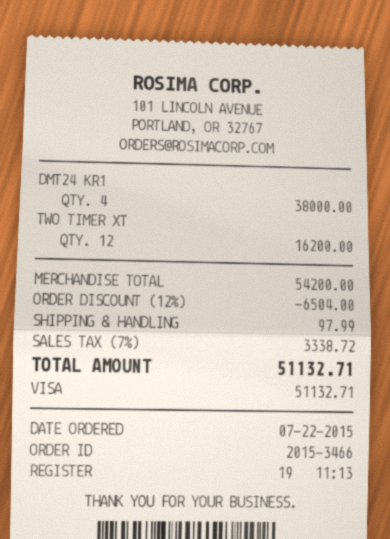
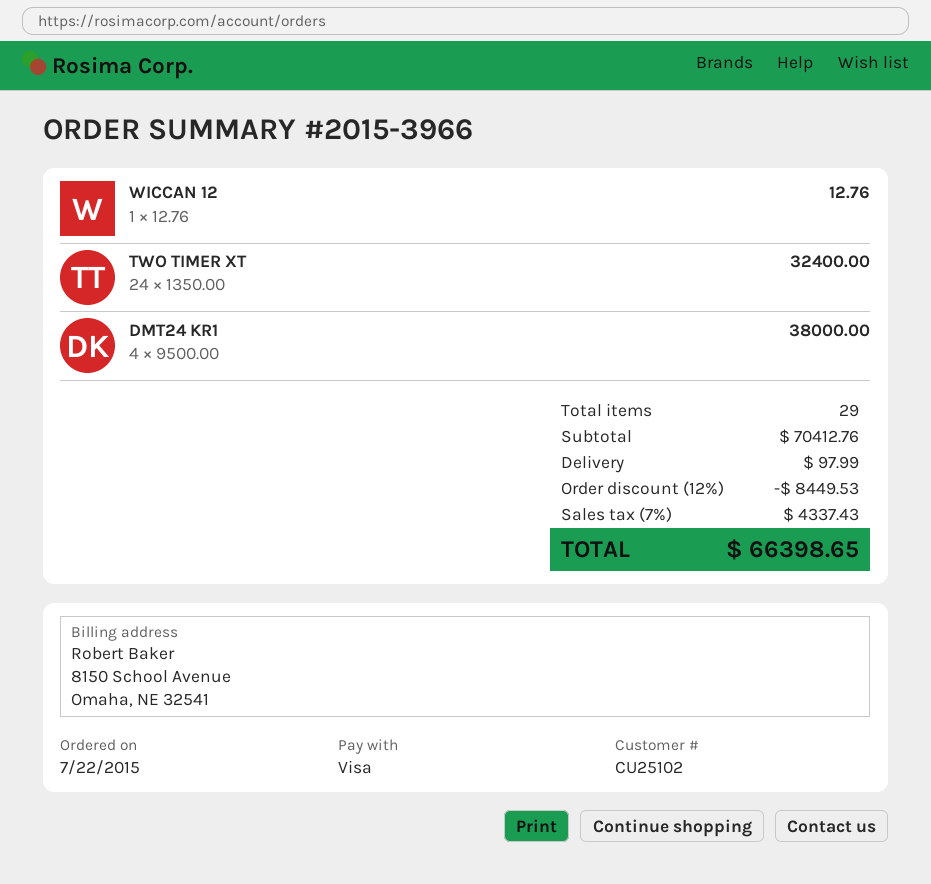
order number: 2015-3466 -> 2015-3966
TWO TIMER XT: 12 for 16200.00 -> 24 for 32400.00
WICCAN 12: none -> 1 for 12.76
subtotal: 54200.00 -> 70412.76
discount: 12% = 6504.00 -> 12% = 8449.53
tax: 7% = 3338.72 -> 7% = 4337.43
total: 51132.71 -> 66398.65

